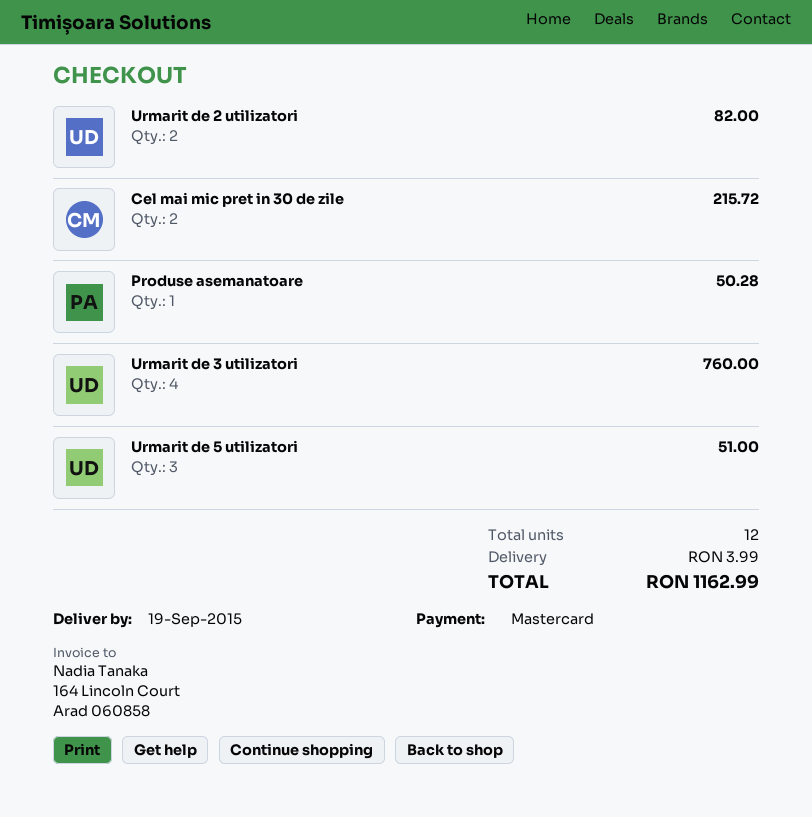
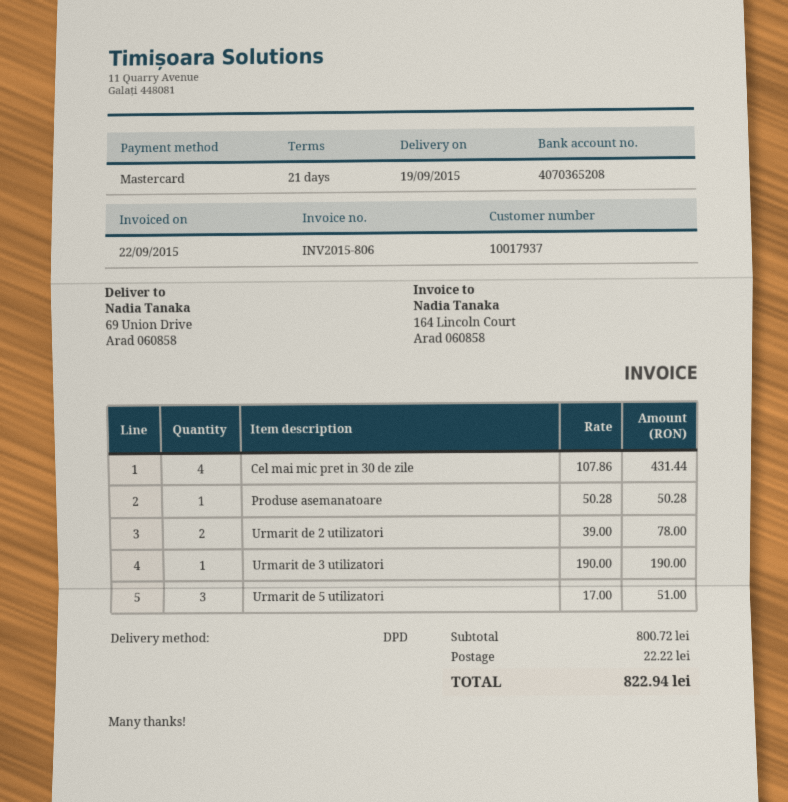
Urmarit de 2 utilizatori: 2 for 82.00 -> 2 for 78.00
Cel mai mic pret in 30 de zile: 2 for 215.72 -> 4 for 431.44
Urmarit de 3 utilizatori: 4 for 760.00 -> 1 for 190.00
shipping: 3.99 -> 22.22
total: 1162.99 -> 822.94

